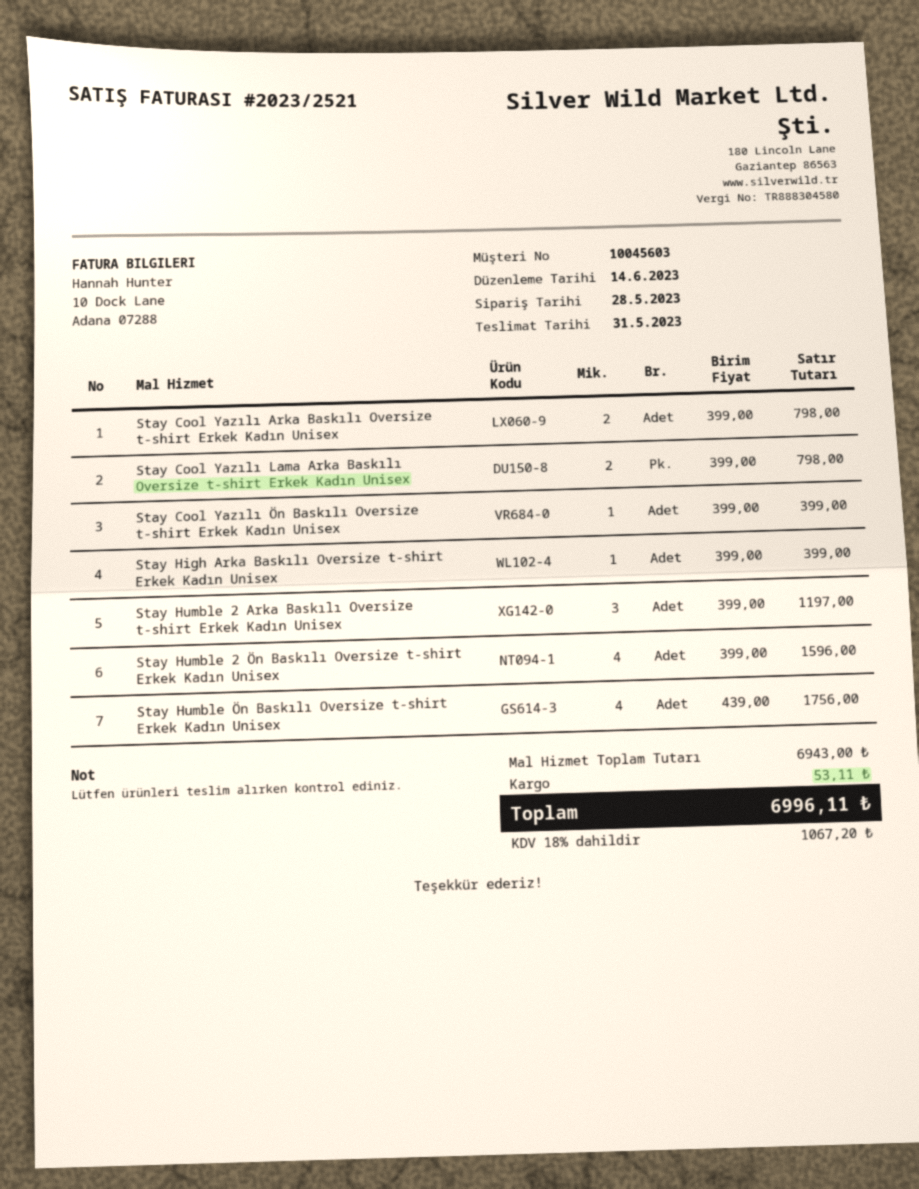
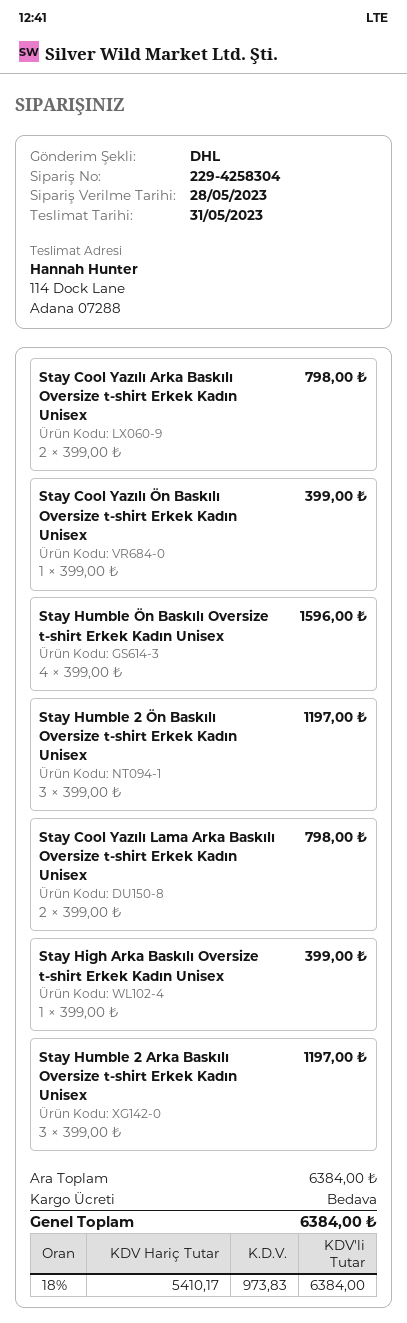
Stay Humble 2 Ön Baskılı Oversize t-shirt Erkek Kadın Unisex: 4 x 399.00 = 1596.00 -> 3 x 399.00 = 1197.00
Stay Humble Ön Baskılı Oversize t-shirt Erkek Kadın Unisex: 4 x 439.00 = 1756.00 -> 4 x 399.00 = 1596.00
subtotal: 6943.00 -> 6384.00
shipping: 53.11 -> 0.00
tax: 18% = 1067.20 -> 18% = 973.83
total: 6996.11 -> 6384.00

